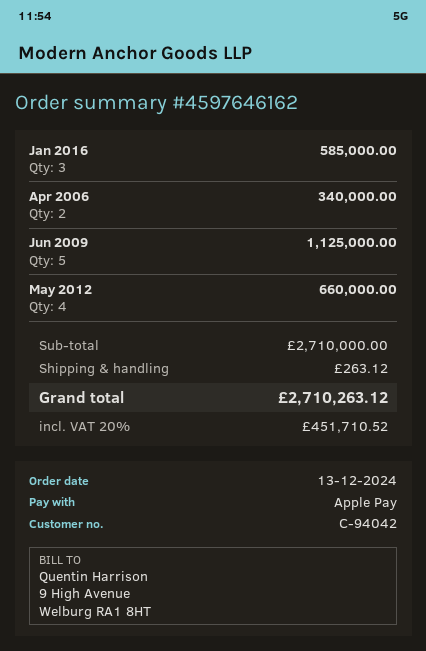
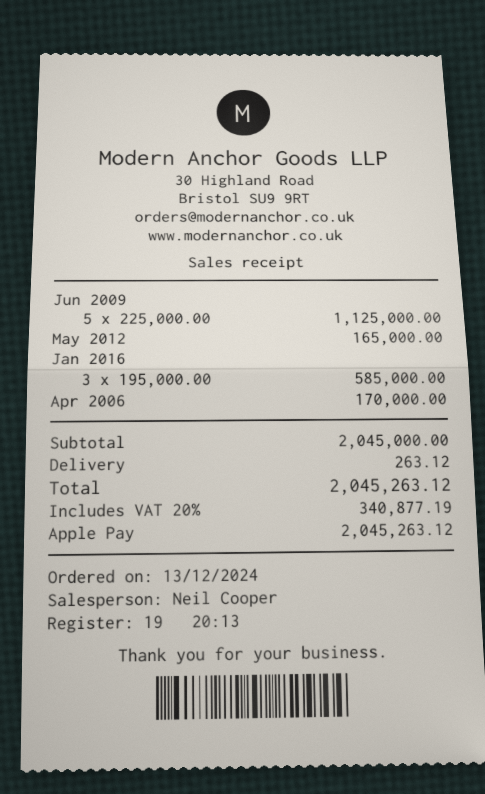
Apr 2006: 2 for 340000.00 -> 1 for 170000.00
May 2012: 4 for 660000.00 -> 1 for 165000.00
subtotal: 2710000.00 -> 2045000.00
tax: 20% = 451710.52 -> 20% = 340877.19
total: 2710263.12 -> 2045263.12

